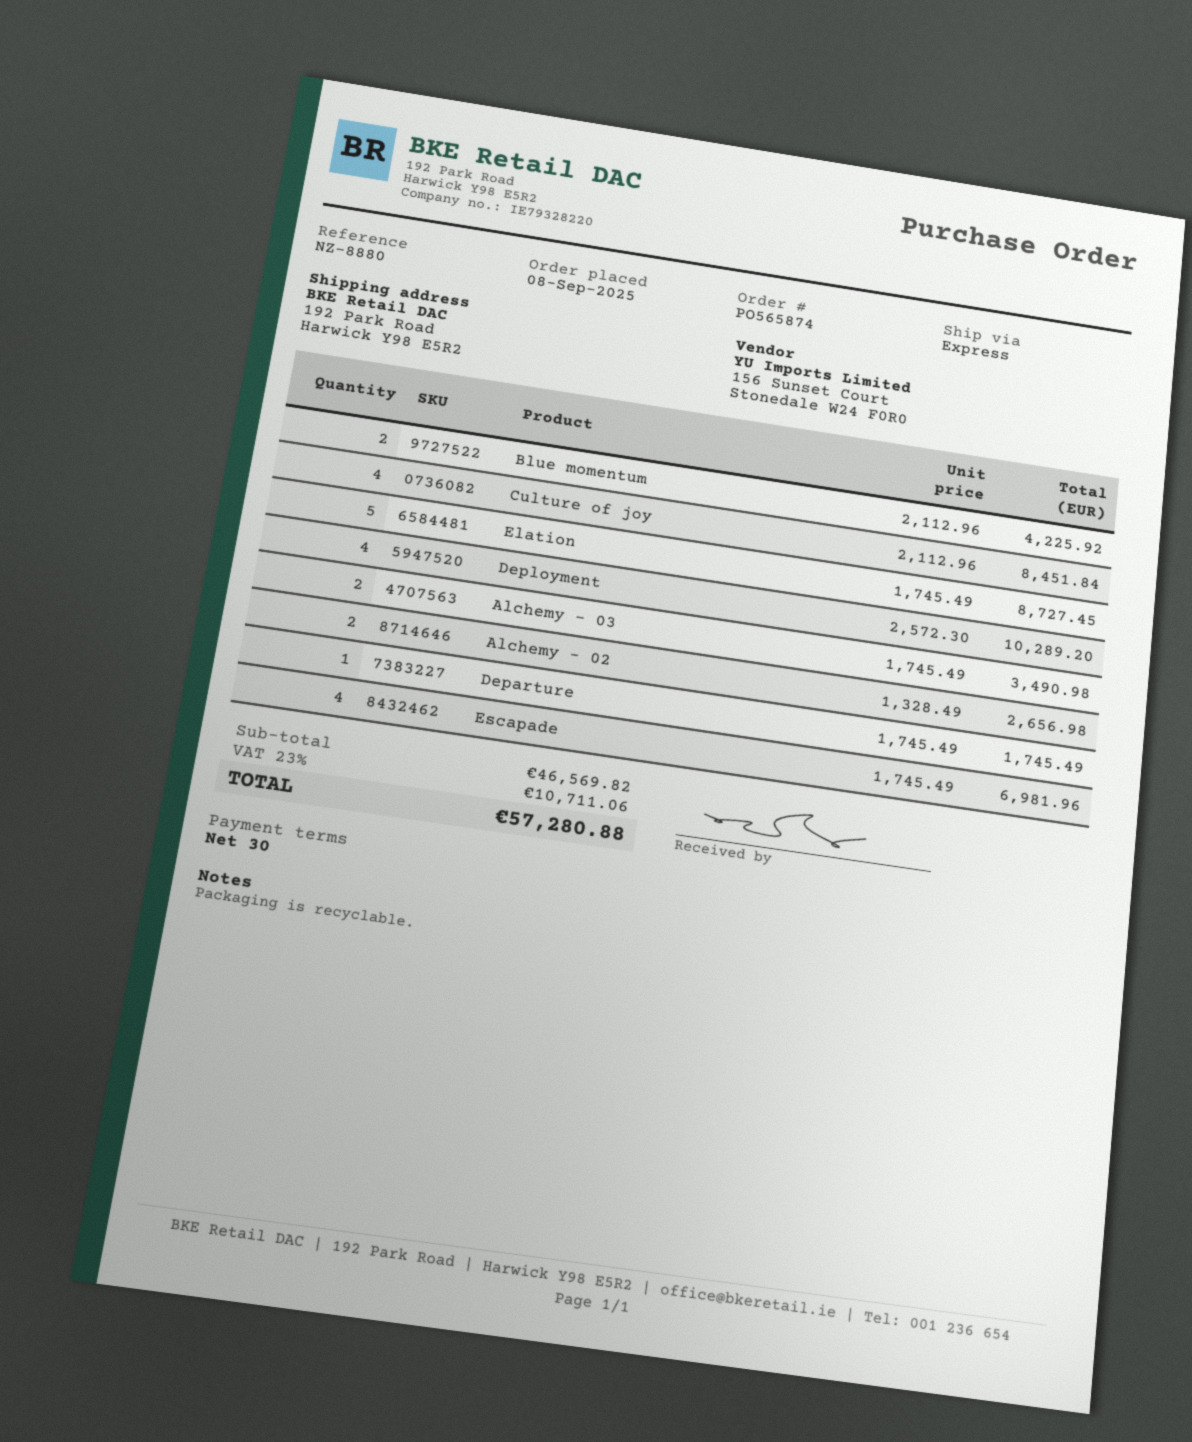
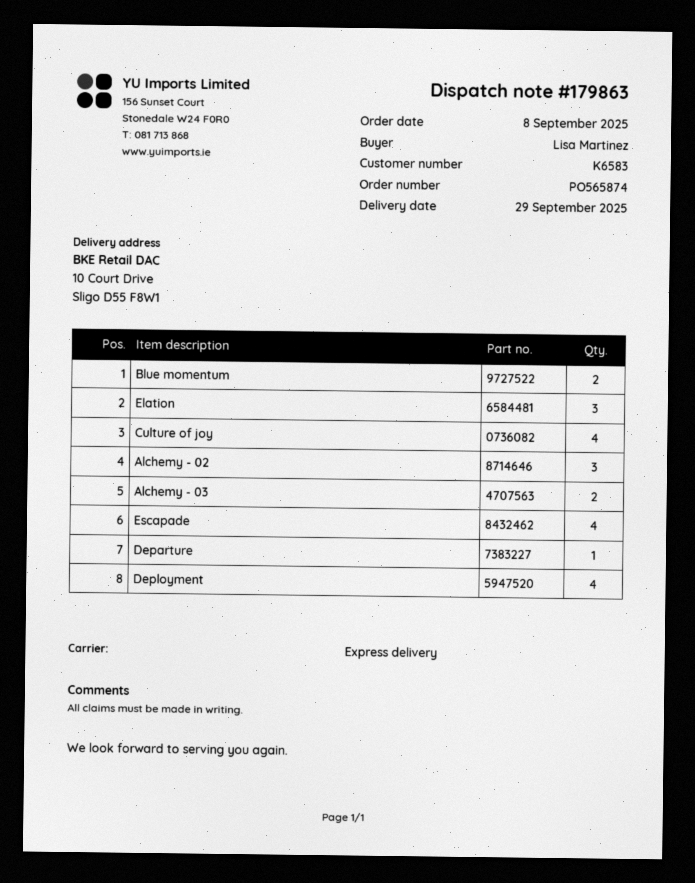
ship to: 192 Park Road, Harwick Y98 E5R2 -> 10 Court Drive, Sligo D55 F8W1
Elation: 5 -> 3
Alchemy - 02: 2 -> 3

